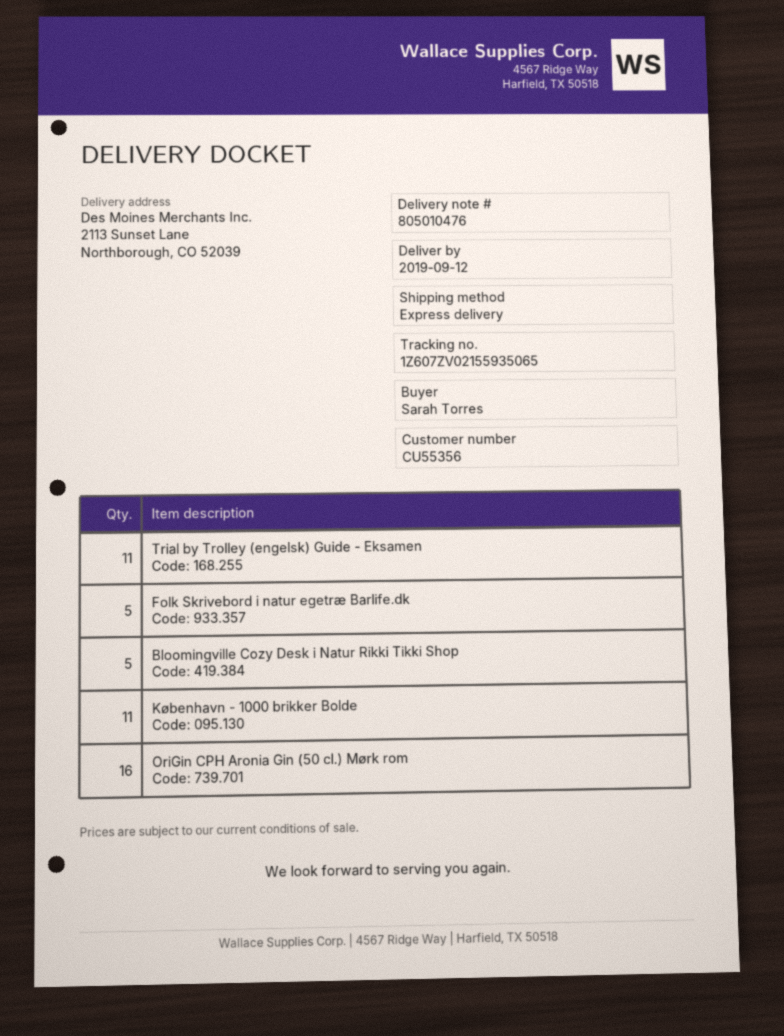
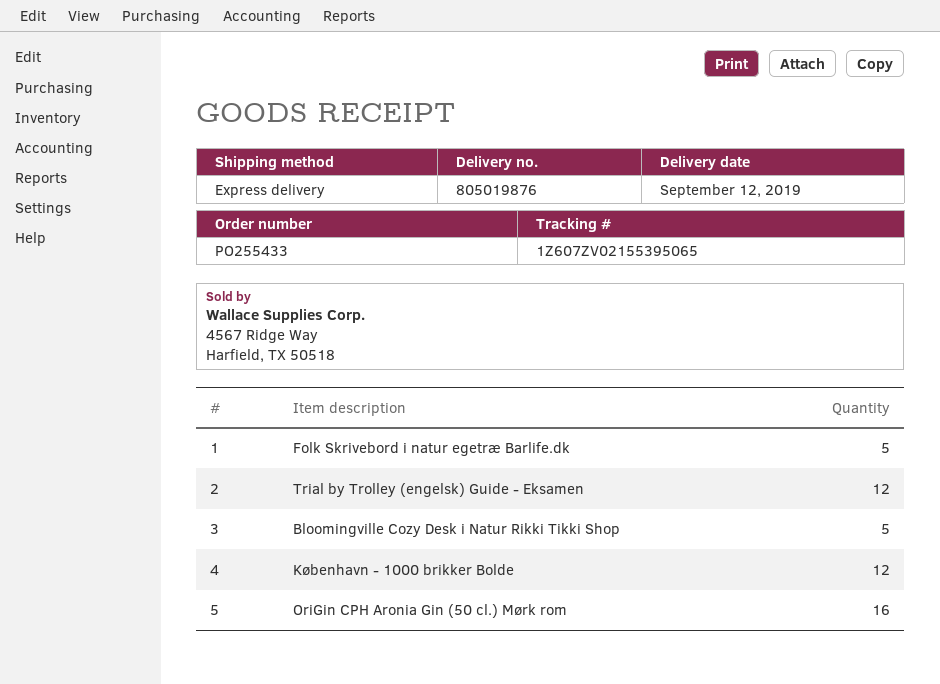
delivery note number: 805010476 -> 805019876
tracking number: 1Z607ZV02155935065 -> 1Z607ZV02155395065
Trial by Trolley (engelsk) Guide - Eksamen: 11 -> 12
København - 1000 brikker Bolde: 11 -> 12

